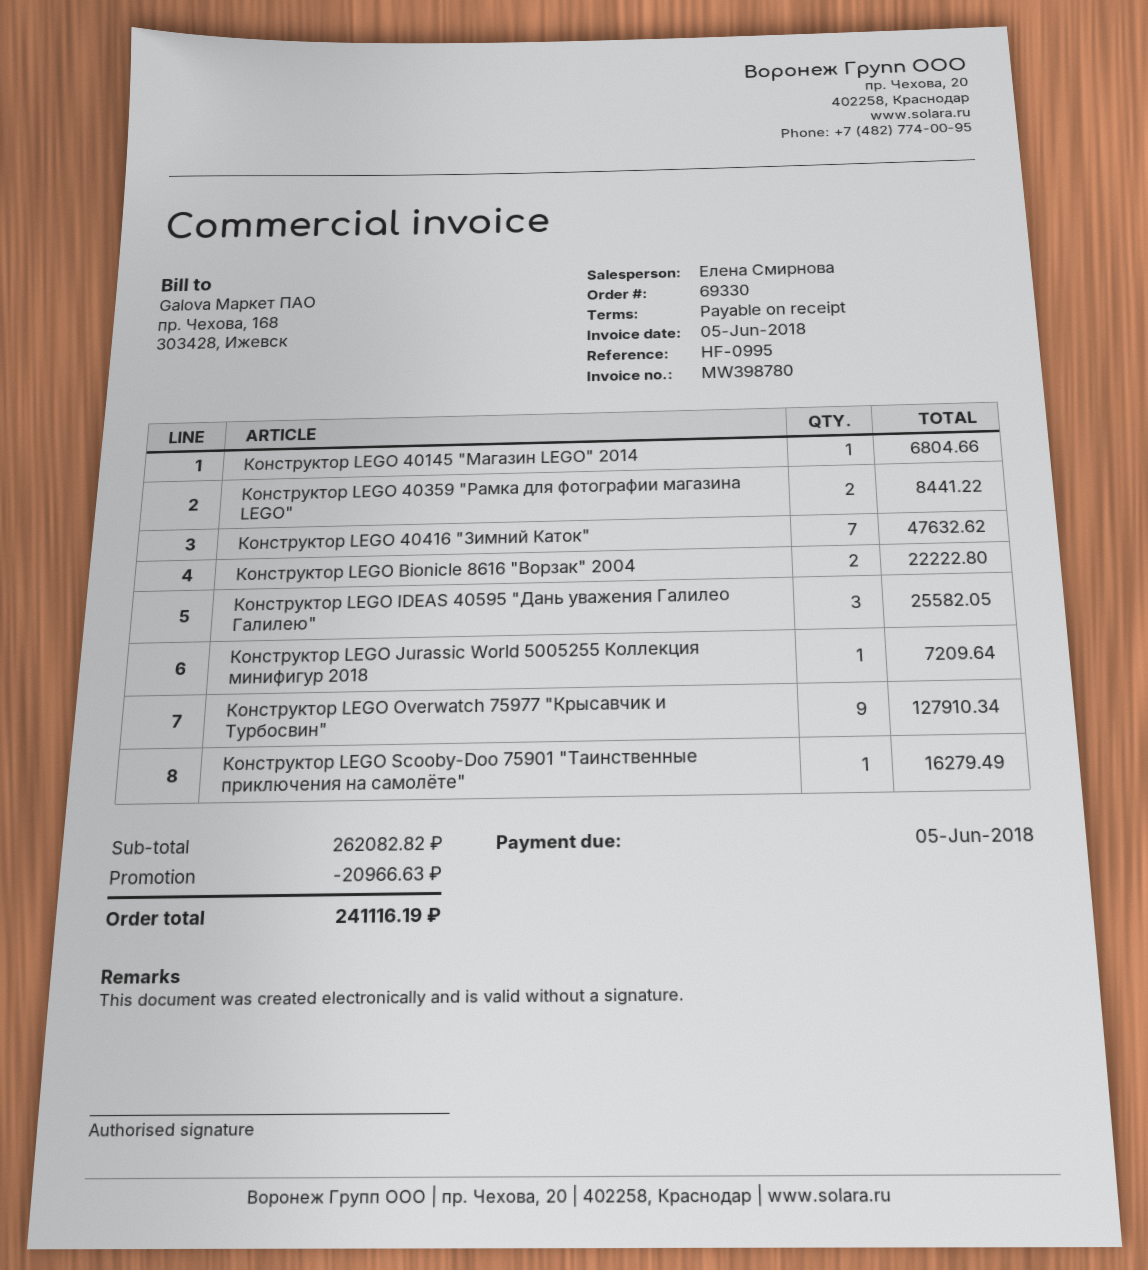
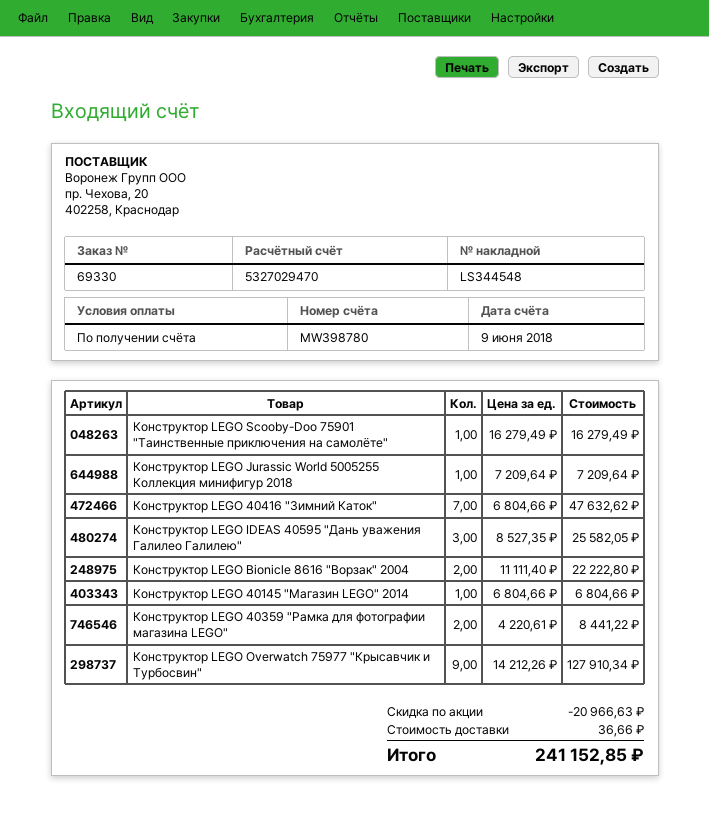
invoice date: 2018-06-05 -> 2018-06-09
shipping: none -> 36.66
total: 241116.19 -> 241152.85

